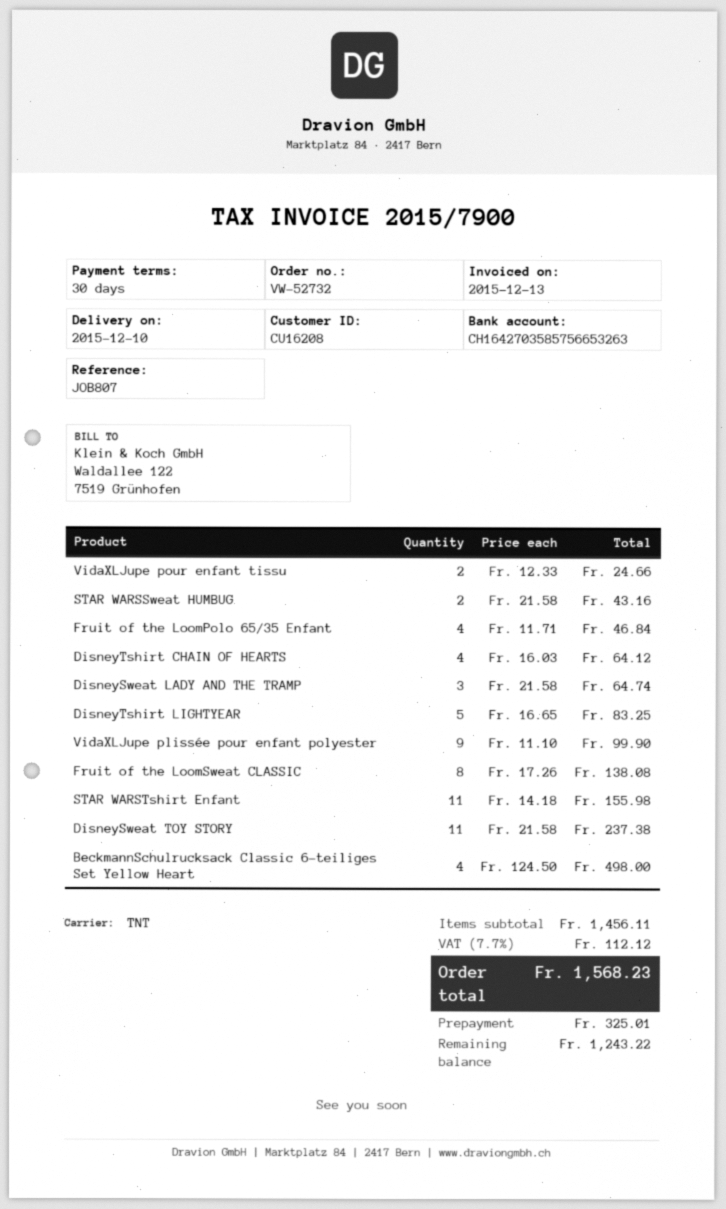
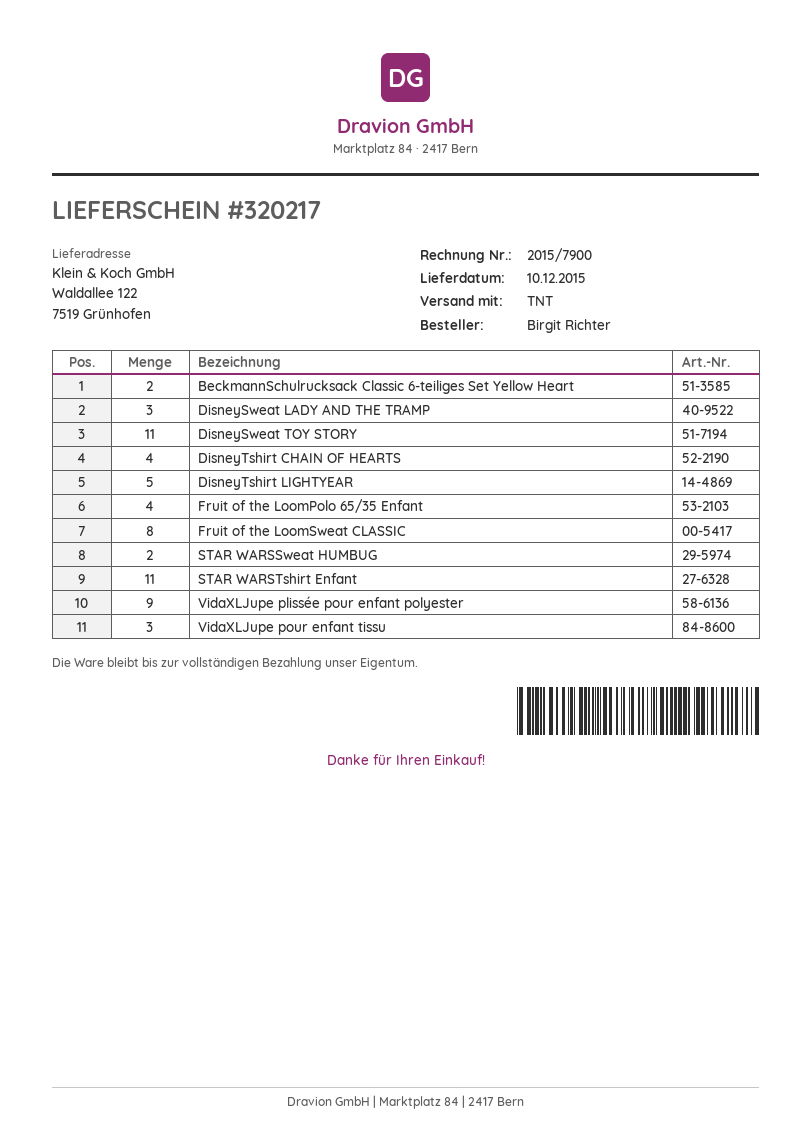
VidaXLJupe pour enfant tissu: 2 -> 3
BeckmannSchulrucksack Classic 6-teiliges Set Yellow Heart: 4 -> 2

